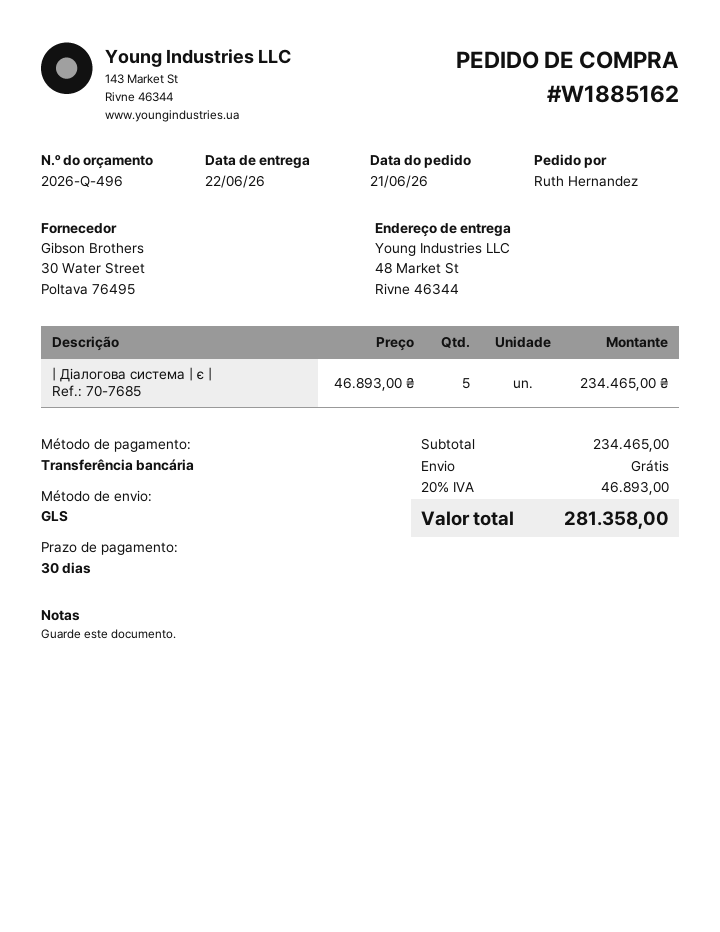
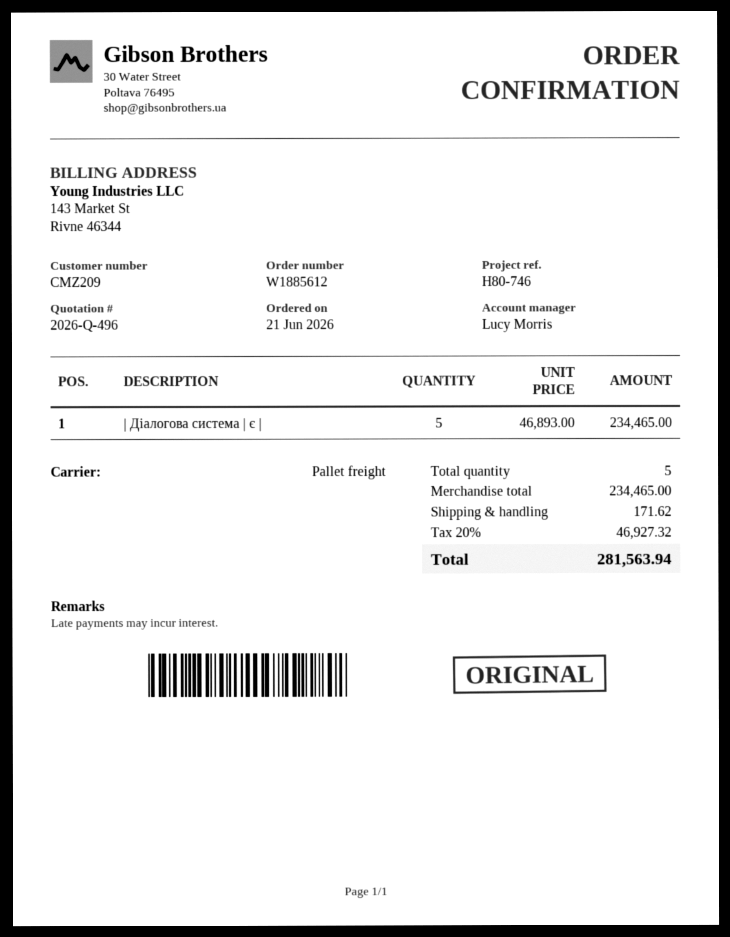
order number: W1885162 -> W1885612
shipping method: GLS -> pallet freight
shipping: 0.00 -> 171.62
tax: 20% = 46893.00 -> 20% = 46927.32
total: 281358.00 -> 281563.94

